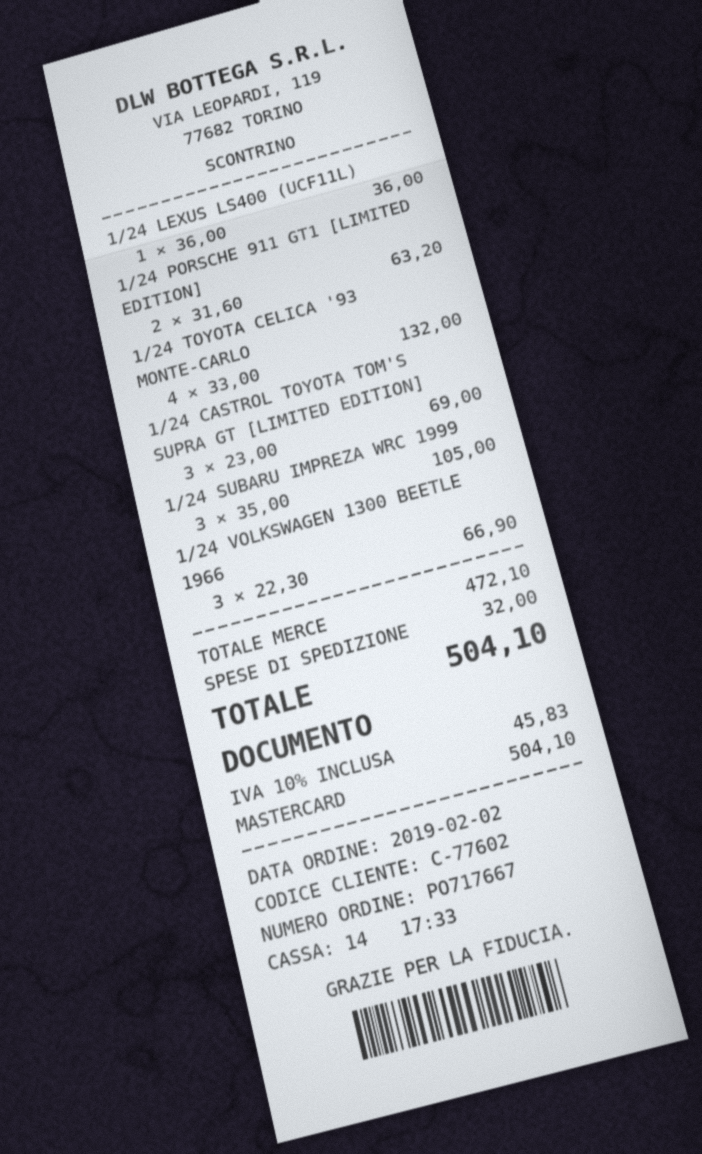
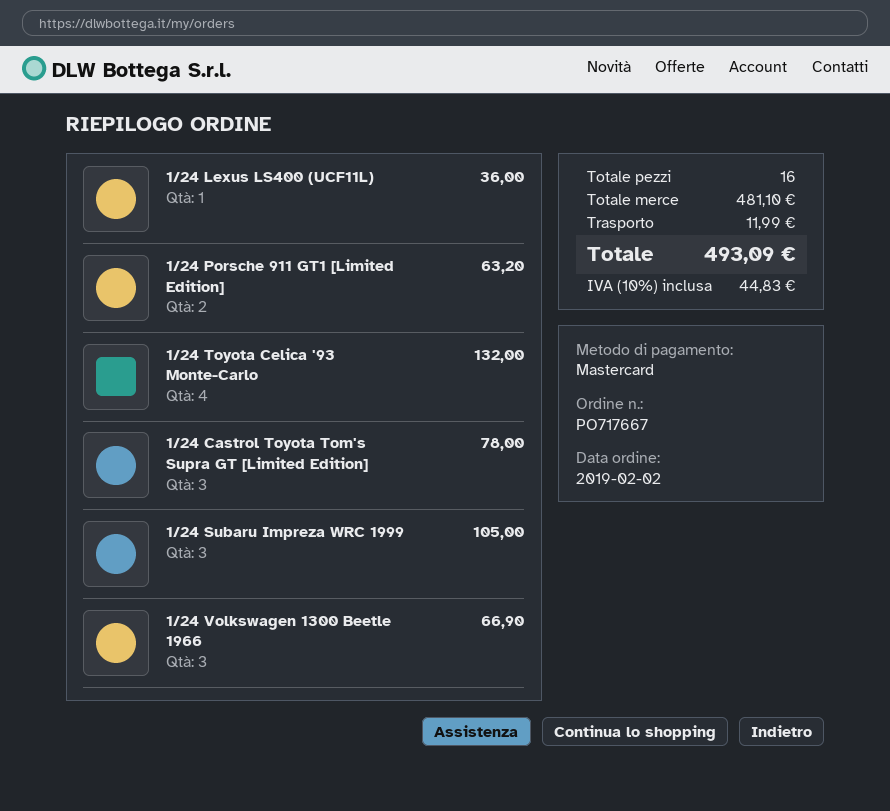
1/24 CASTROL TOYOTA TOM'S SUPRA GT [LIMITED EDITION]: 3 for 69.00 -> 3 for 78.00
subtotal: 472.10 -> 481.10
shipping: 32.00 -> 11.99
tax: 10% = 45.83 -> 10% = 44.83
total: 504.10 -> 493.09

